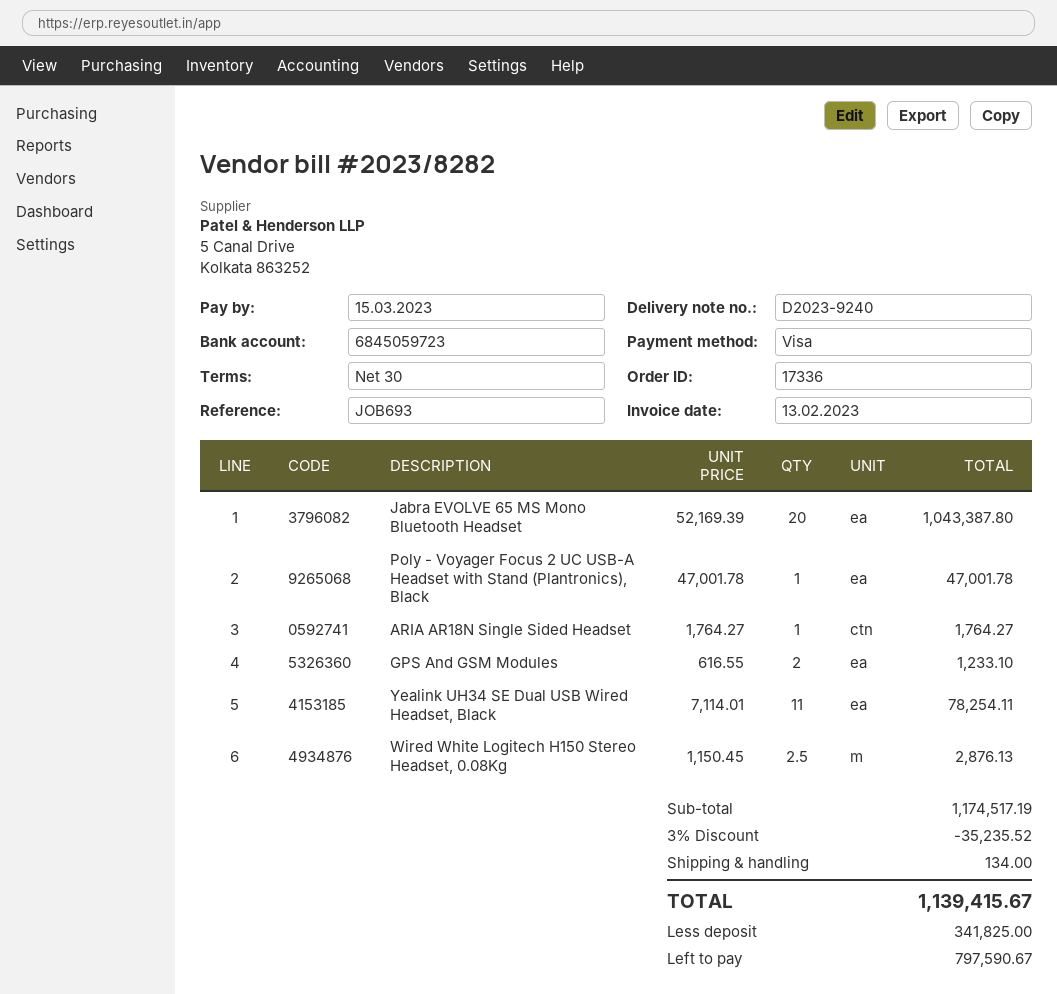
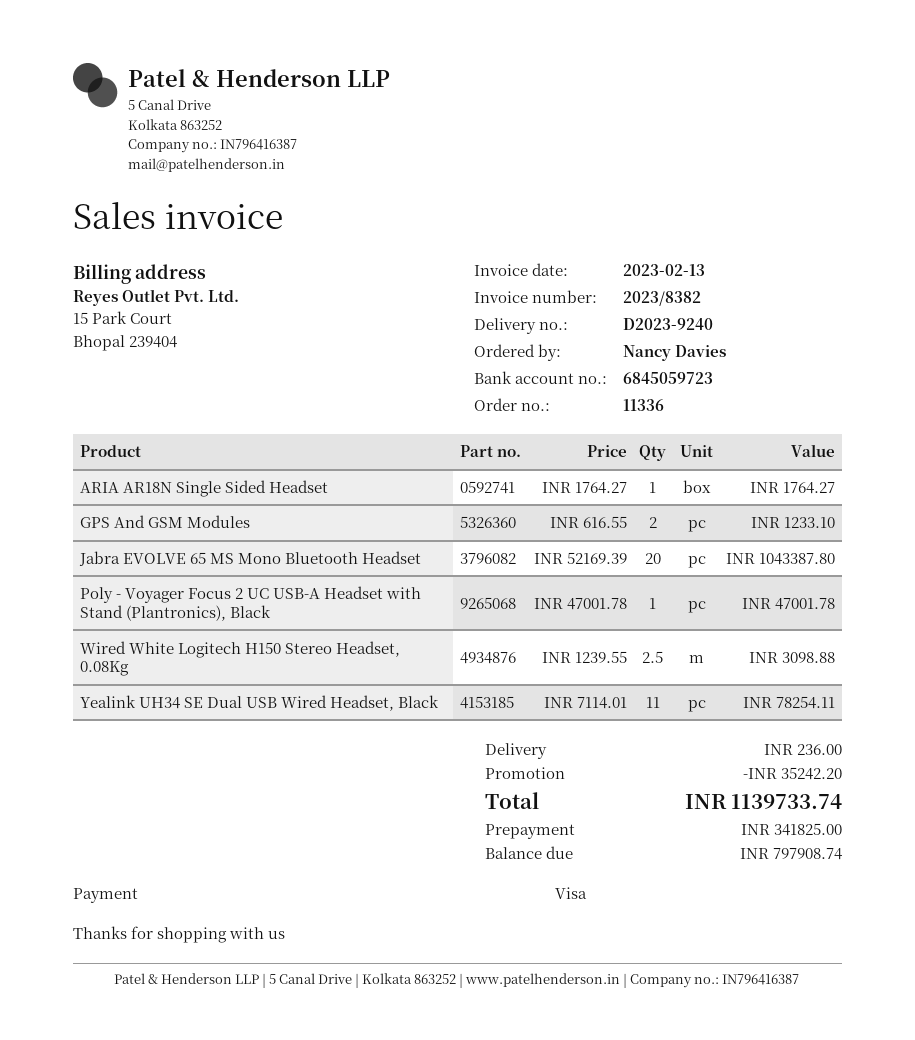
order number: 17336 -> 11336
invoice number: 2023/8282 -> 2023/8382
Wired White Logitech H150 Stereo Headset, 0.08Kg: 2.5 x 1150.45 = 2876.13 -> 2.5 x 1239.55 = 3098.88
discount: 35235.52 -> 35242.20
shipping: 134.00 -> 236.00
total: 1139415.67 -> 1139733.74
balance: 797590.67 -> 797908.74

